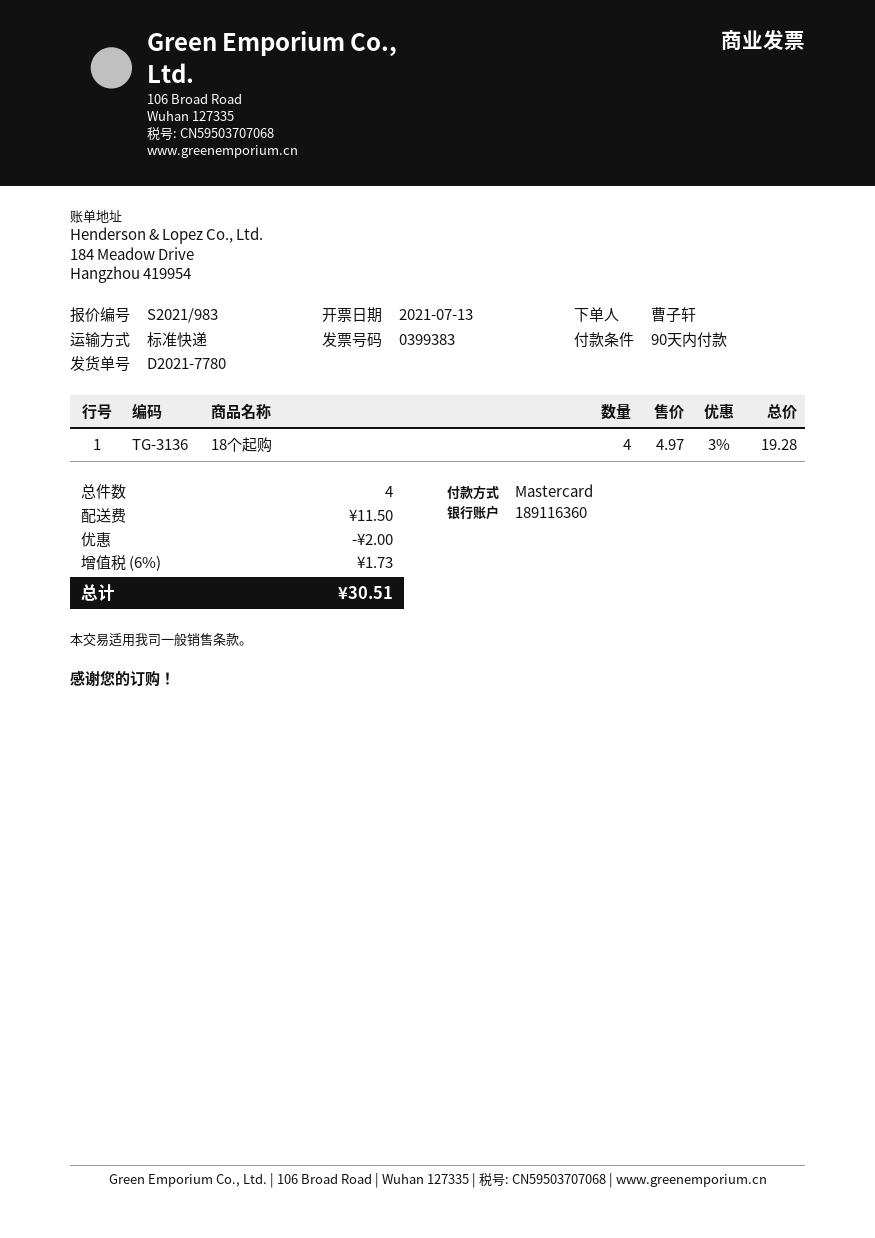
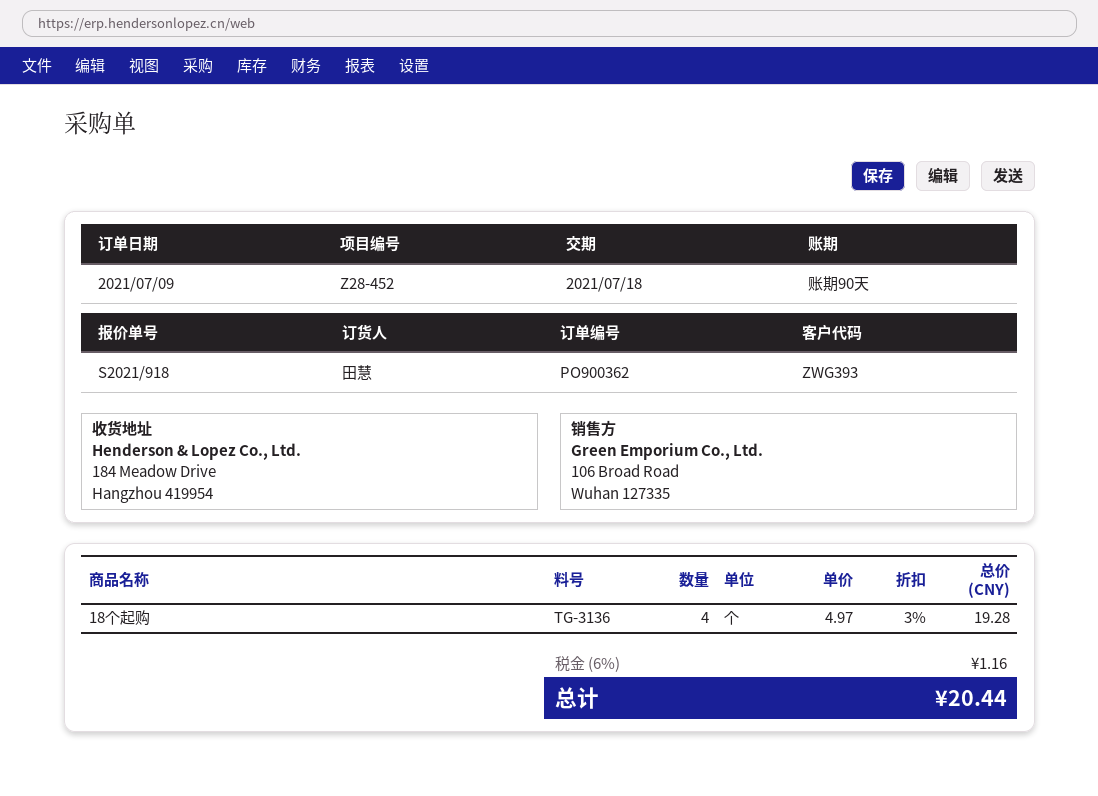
quote number: S2021/983 -> S2021/918
ordered by: 曹子轩 -> 田慧
discount: 2.00 -> none
shipping: 11.50 -> none
tax: 6% = 1.73 -> 6% = 1.16
total: 30.51 -> 20.44

